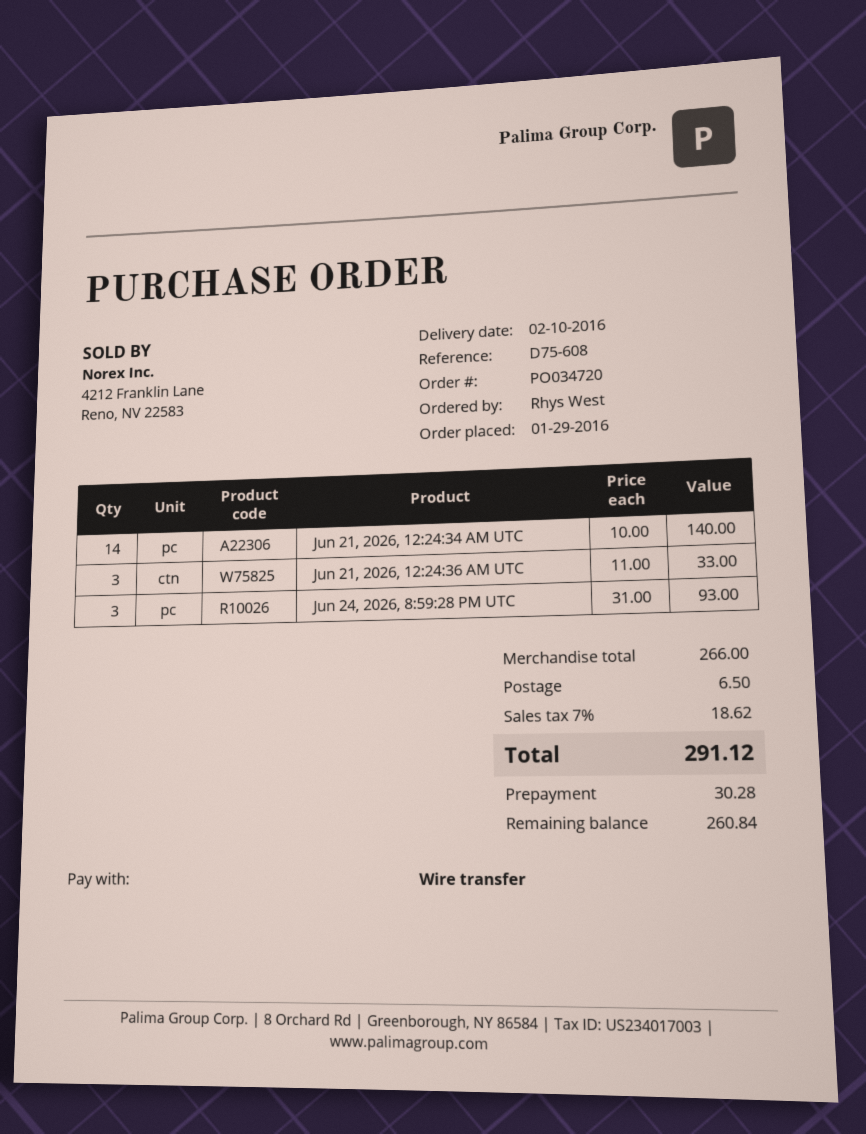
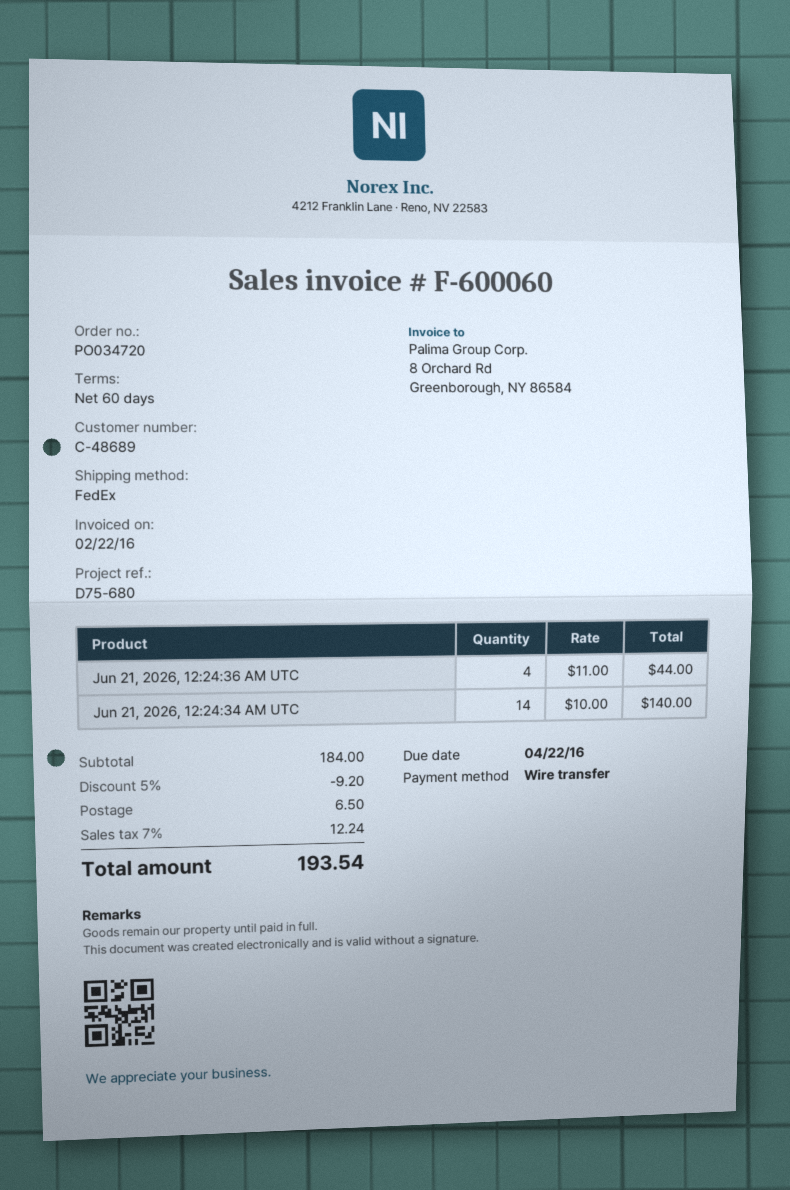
reference: D75-608 -> D75-680
Jun 21, 2026, 12:24:36 AM UTC: 3 x 11.00 = 33.00 -> 4 x 11.00 = 44.00
Jun 24, 2026, 8:59:28 PM UTC: 3 x 31.00 = 93.00 -> none
subtotal: 266.00 -> 184.00
discount: none -> 5% = 9.20
tax: 7% = 18.62 -> 7% = 12.24
total: 291.12 -> 193.54

